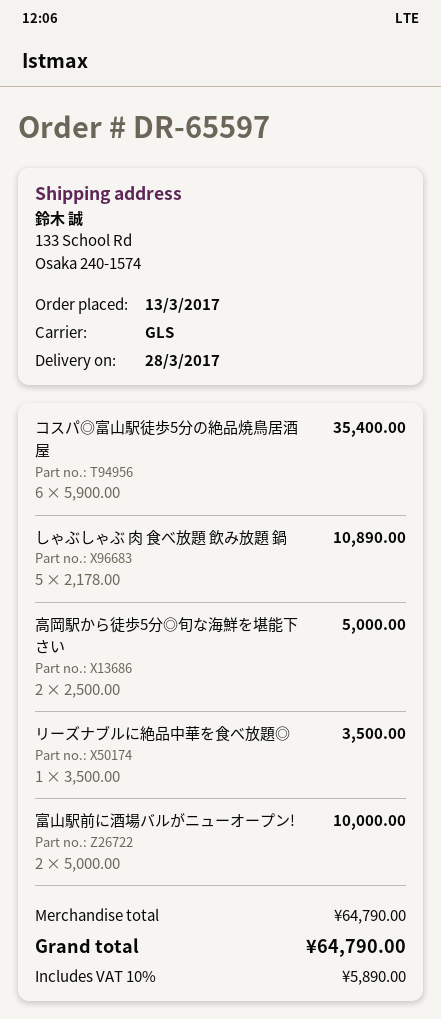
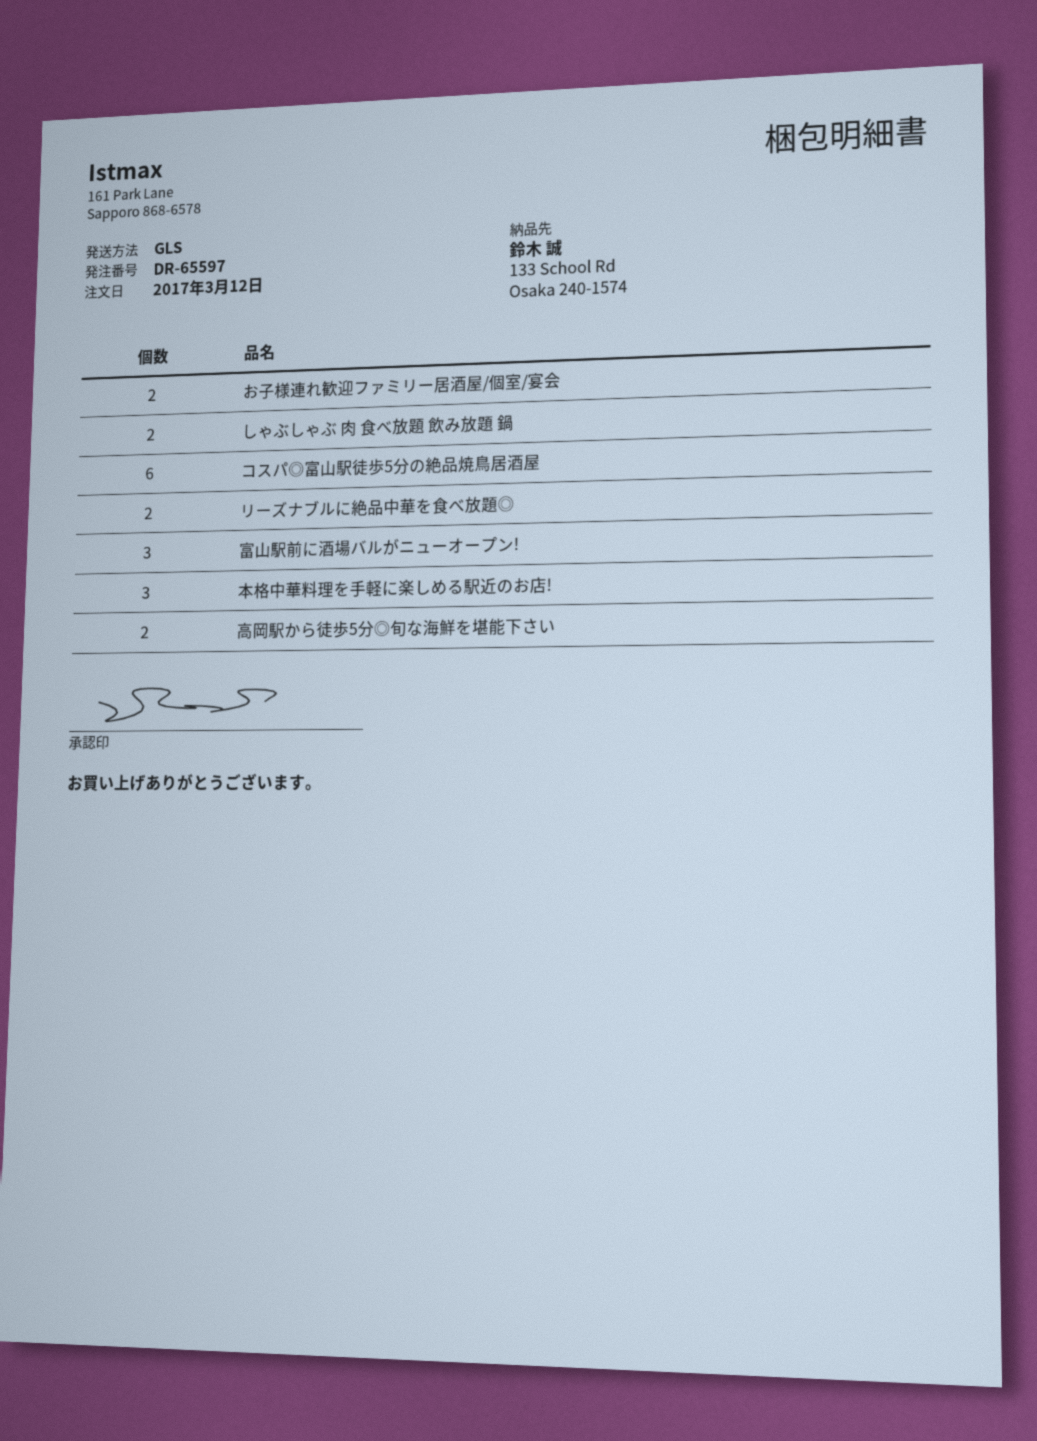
order date: 2017-03-13 -> 2017-03-12
しゃぶしゃぶ 肉 食べ放題 飲み放題 鍋: 5 -> 2
リーズナブルに絶品中華を食べ放題◎: 1 -> 2
富山駅前に酒場バルがニューオープン!: 2 -> 3
お子様連れ歓迎ファミリー居酒屋/個室/宴会: none -> 2
本格中華料理を手軽に楽しめる駅近のお店!: none -> 3

